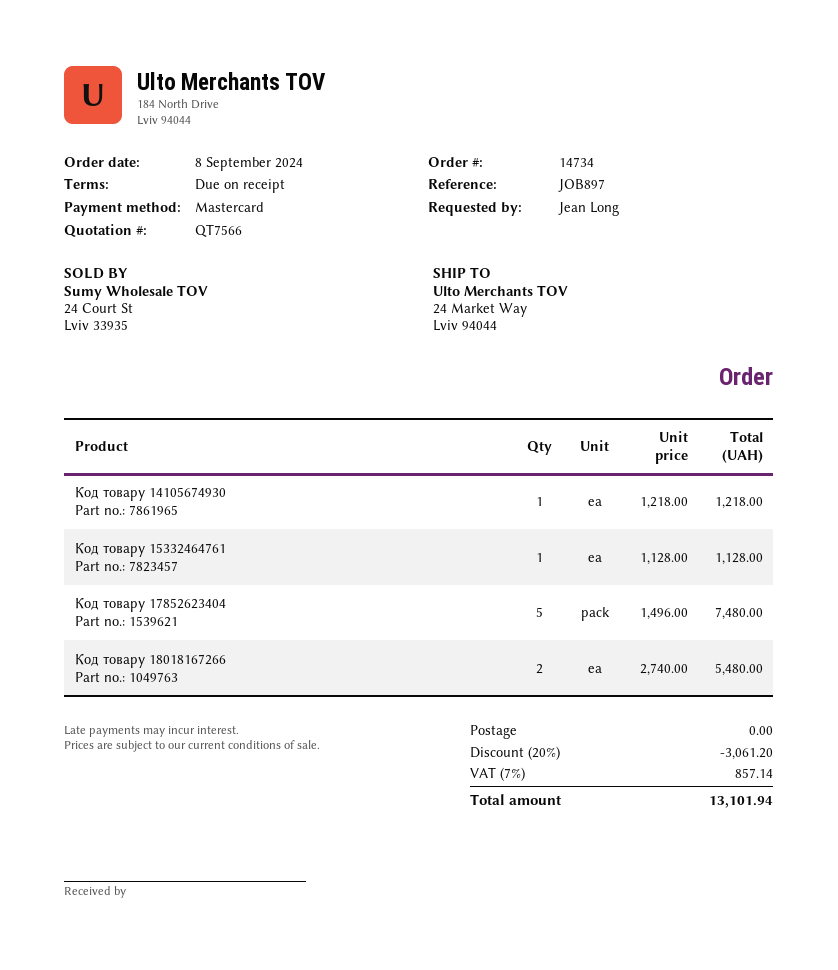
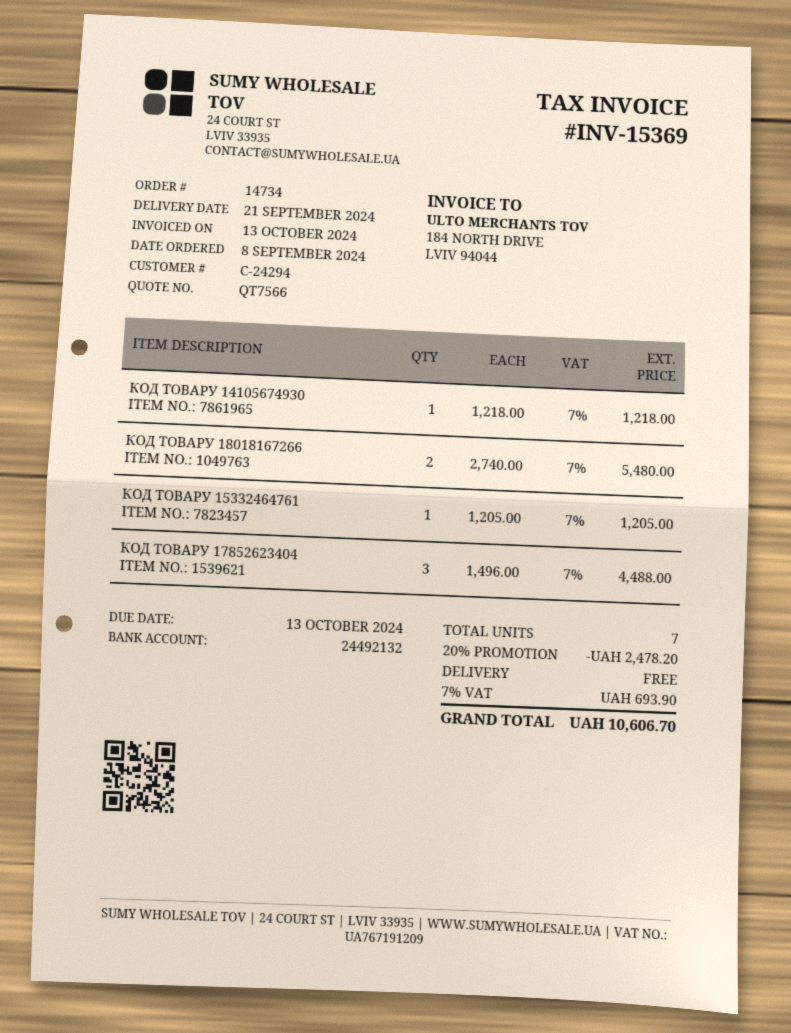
Код товару 15332464761: 1 x 1128.00 = 1128.00 -> 1 x 1205.00 = 1205.00
Код товару 17852623404: 5 x 1496.00 = 7480.00 -> 3 x 1496.00 = 4488.00
discount: 20% = 3061.20 -> 20% = 2478.20
tax: 7% = 857.14 -> 7% = 693.90
total: 13101.94 -> 10606.70

